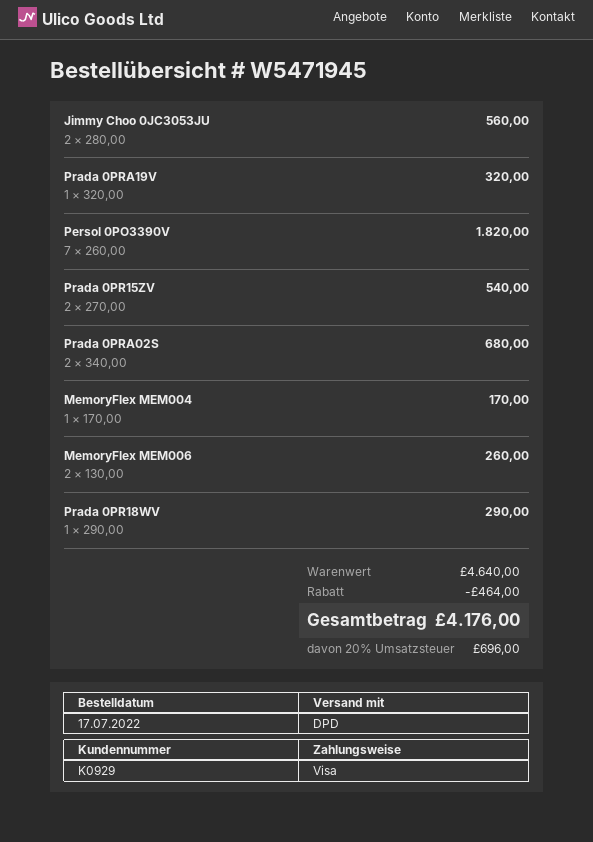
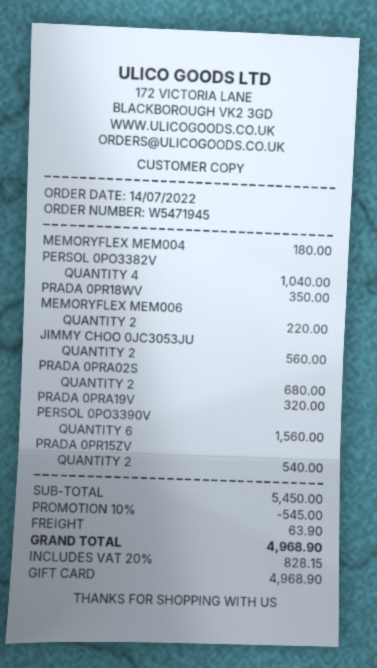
order date: 2022-07-17 -> 2022-07-14
payment method: Visa -> gift card
Persol 0PO3390V: 7 for 1820.00 -> 6 for 1560.00
MemoryFlex MEM004: 1 for 170.00 -> 1 for 180.00
MemoryFlex MEM006: 2 for 260.00 -> 2 for 220.00
Prada 0PR18WV: 1 for 290.00 -> 1 for 350.00
PERSOL 0PO3382V: none -> 4 for 1040.00
subtotal: 4640.00 -> 5450.00
discount: 464.00 -> 545.00
shipping: none -> 63.90
tax: 20% = 696.00 -> 20% = 828.15
total: 4176.00 -> 4968.90

